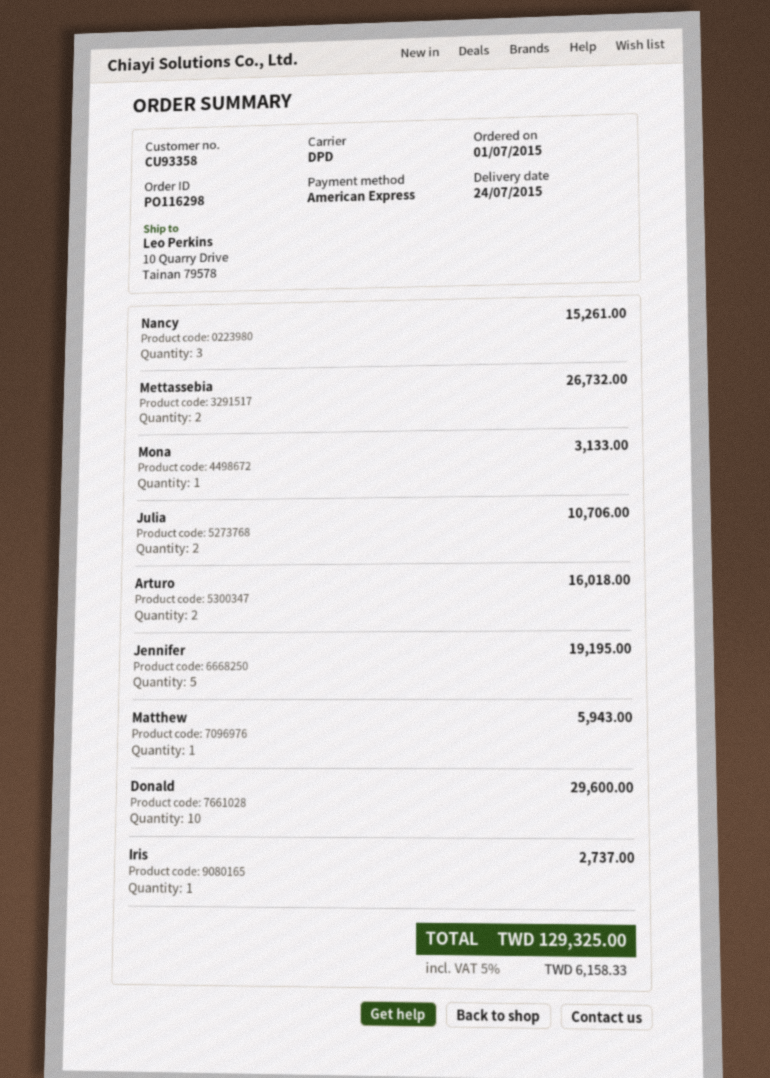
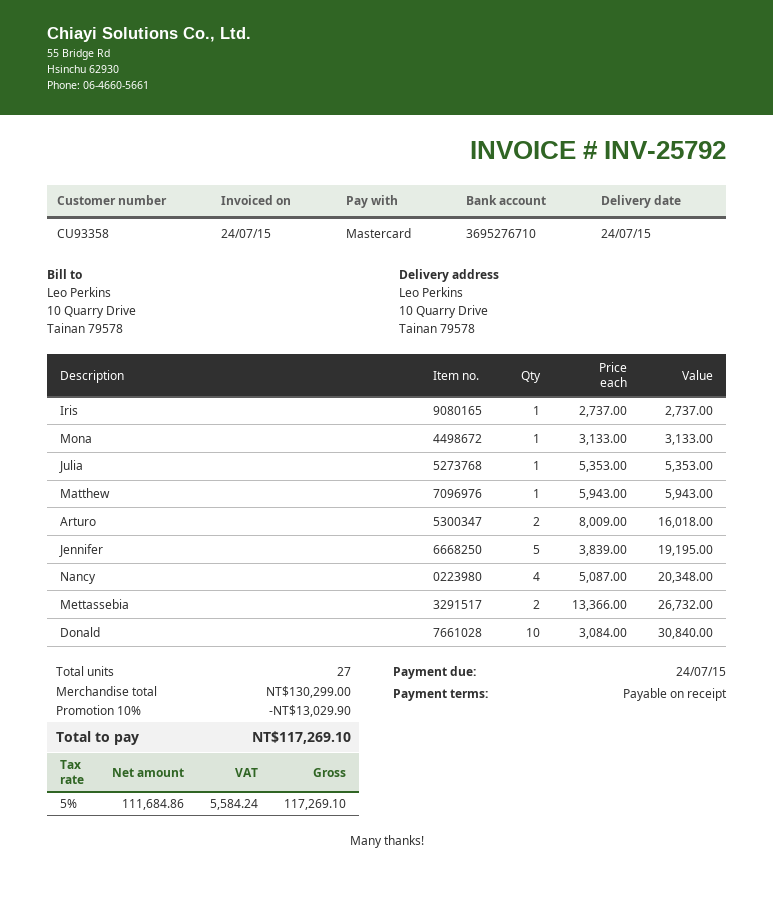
payment method: American Express -> Mastercard
Nancy: 3 for 15261.00 -> 4 for 20348.00
Julia: 2 for 10706.00 -> 1 for 5353.00
Donald: 10 for 29600.00 -> 10 for 30840.00
discount: none -> 10% = 13029.90
tax: 5% = 6158.33 -> 5% = 5584.24
total: 129325.00 -> 117269.10

